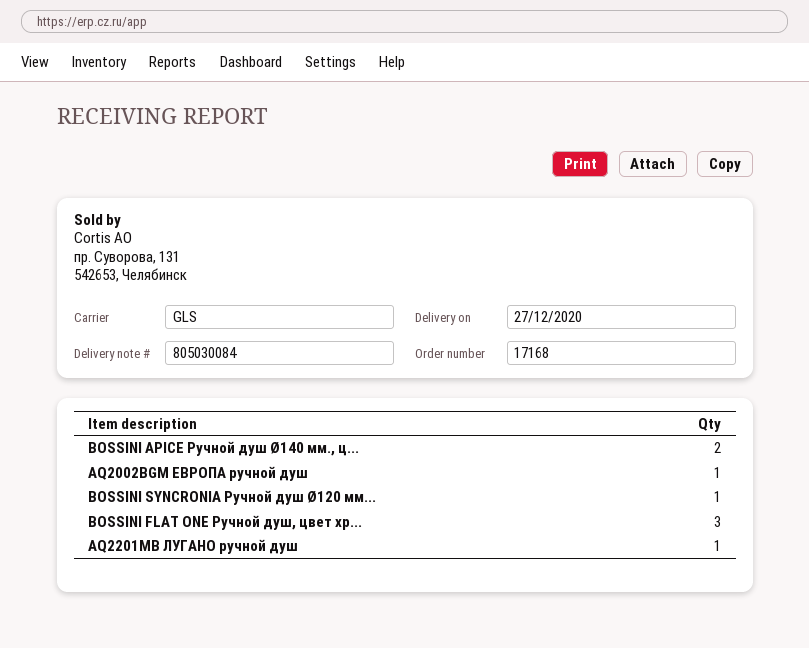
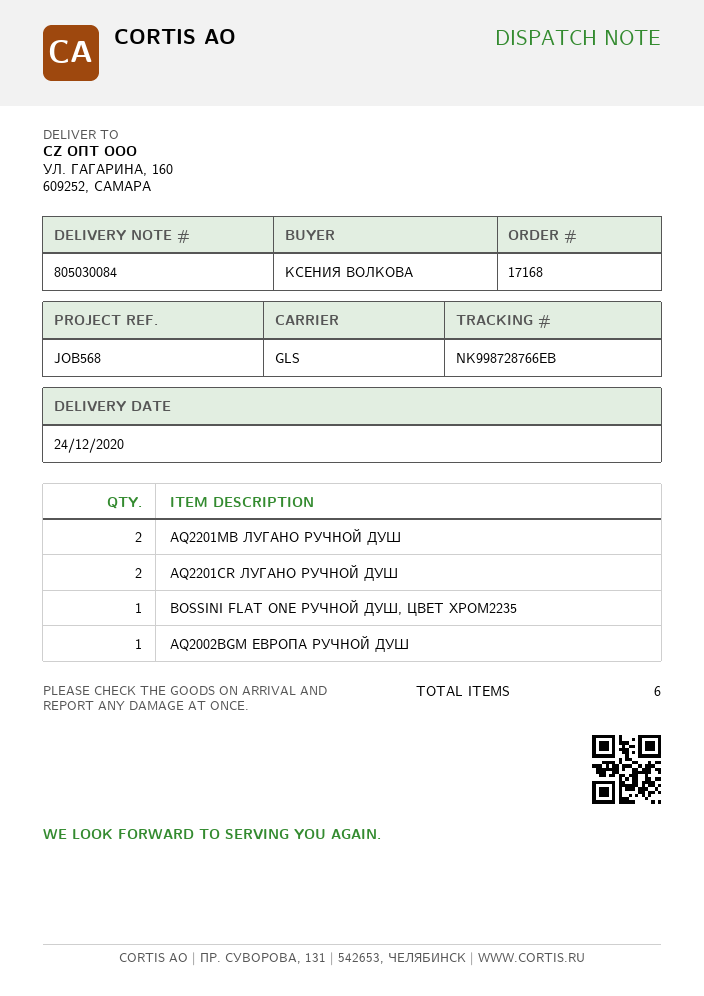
delivery date: 2020-12-27 -> 2020-12-24
BOSSINI APICE Ручной душ Ø140 мм., ц...: 2 -> none
BOSSINI SYNCRONIA Ручной душ Ø120 мм...: 1 -> none
BOSSINI FLAT ONE Ручной душ, цвет хр...: 3 -> 1
AQ2201MB ЛУГАНО ручной душ: 1 -> 2
AQ2201CR ЛУГАНО РУЧНОЙ ДУШ: none -> 2

